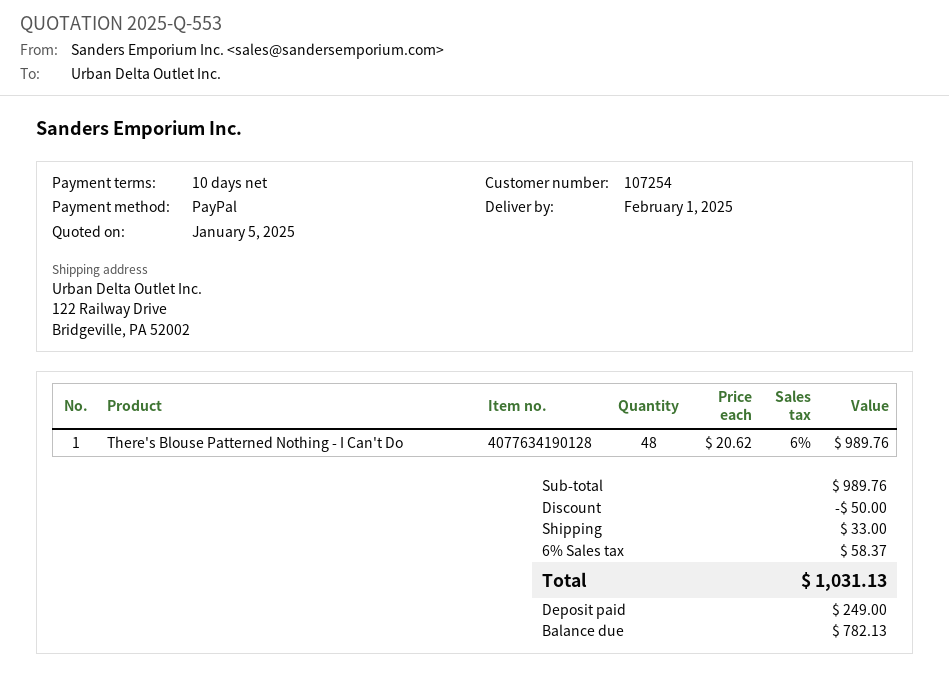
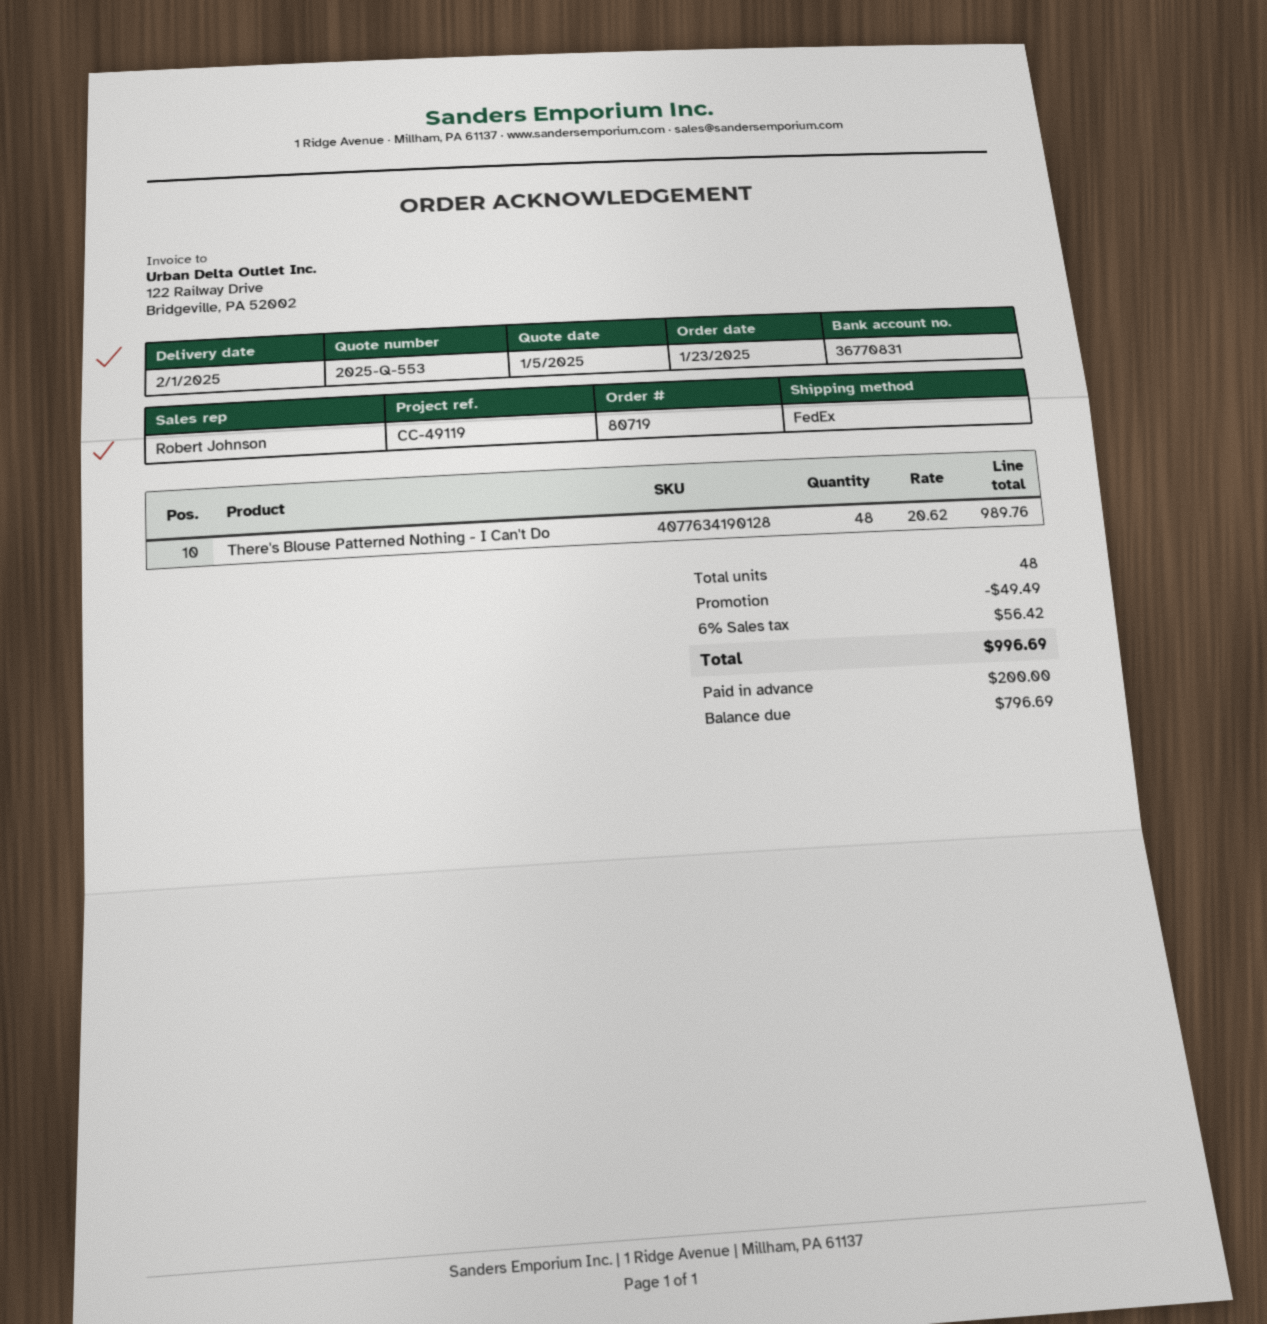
discount: 50.00 -> 49.49
shipping: 33.00 -> none
tax: 6% = 58.37 -> 6% = 56.42
total: 1031.13 -> 996.69
deposit: 249.00 -> 200.00
balance: 782.13 -> 796.69

